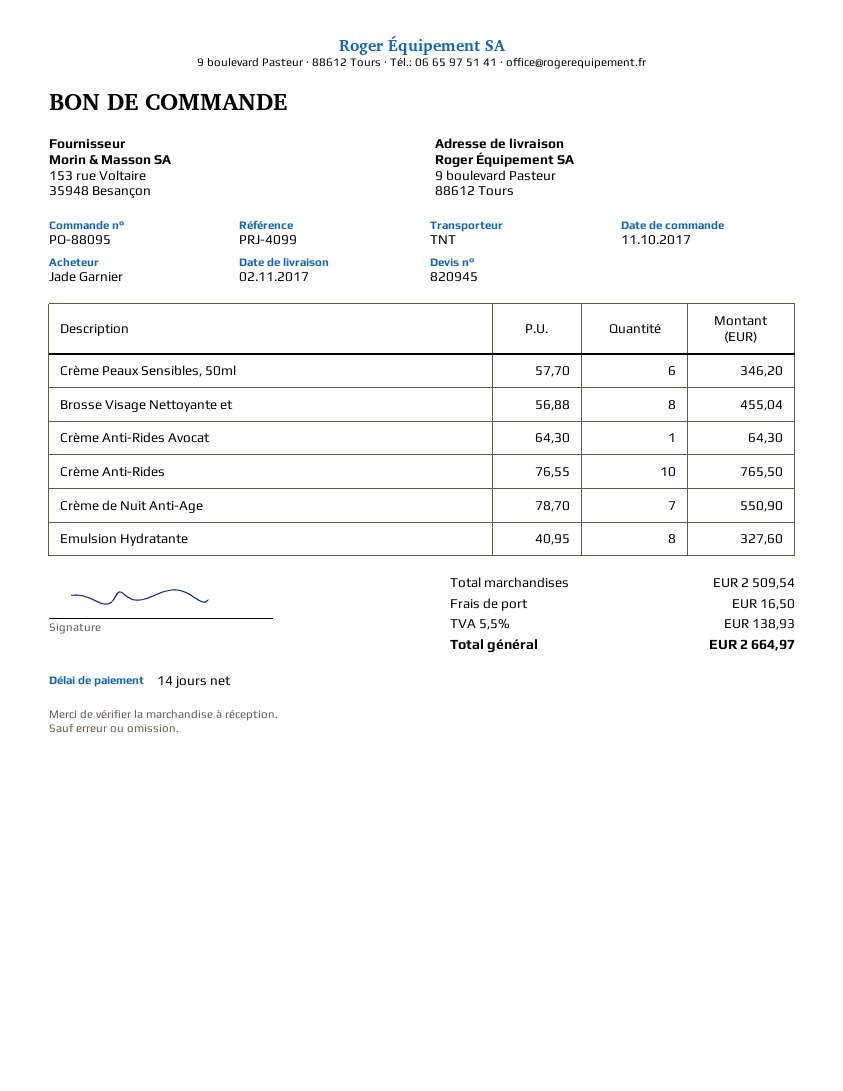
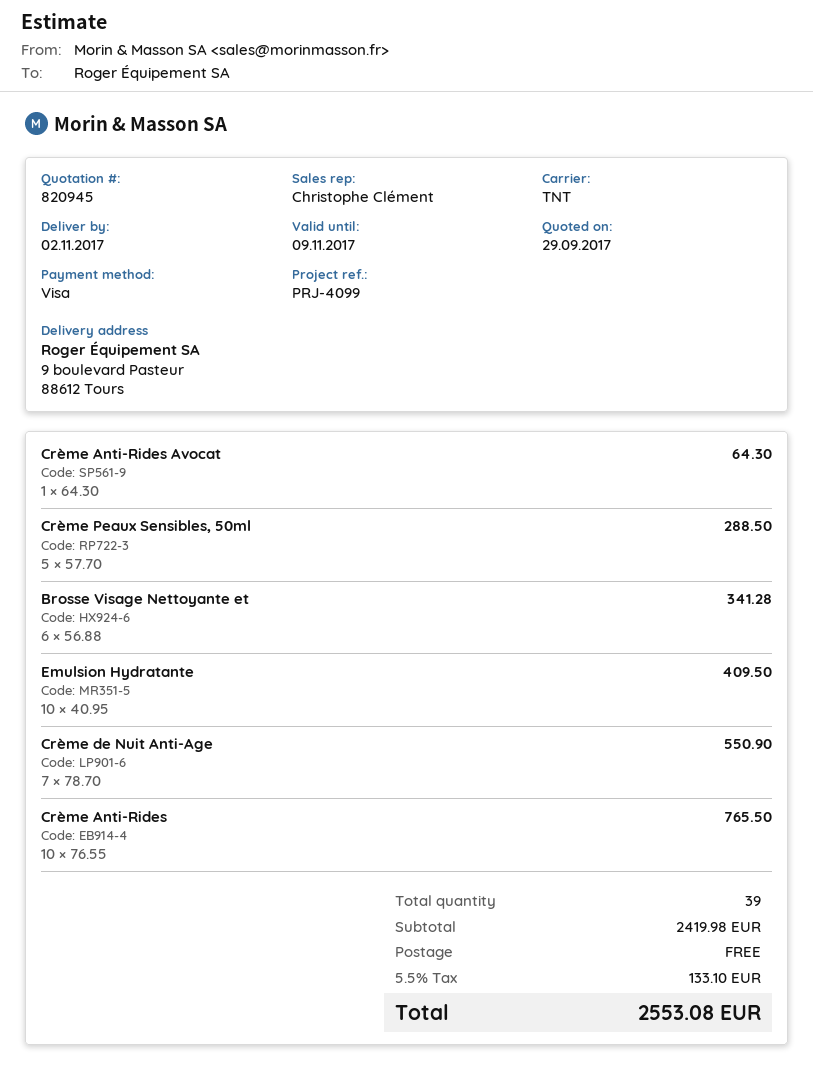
Crème Peaux Sensibles, 50ml: 6 x 57.70 = 346.20 -> 5 x 57.70 = 288.50
Brosse Visage Nettoyante et: 8 x 56.88 = 455.04 -> 6 x 56.88 = 341.28
Emulsion Hydratante: 8 x 40.95 = 327.60 -> 10 x 40.95 = 409.50
subtotal: 2509.54 -> 2419.98
shipping: 16.50 -> 0.00
tax: 5.5% = 138.93 -> 5.5% = 133.10
total: 2664.97 -> 2553.08

